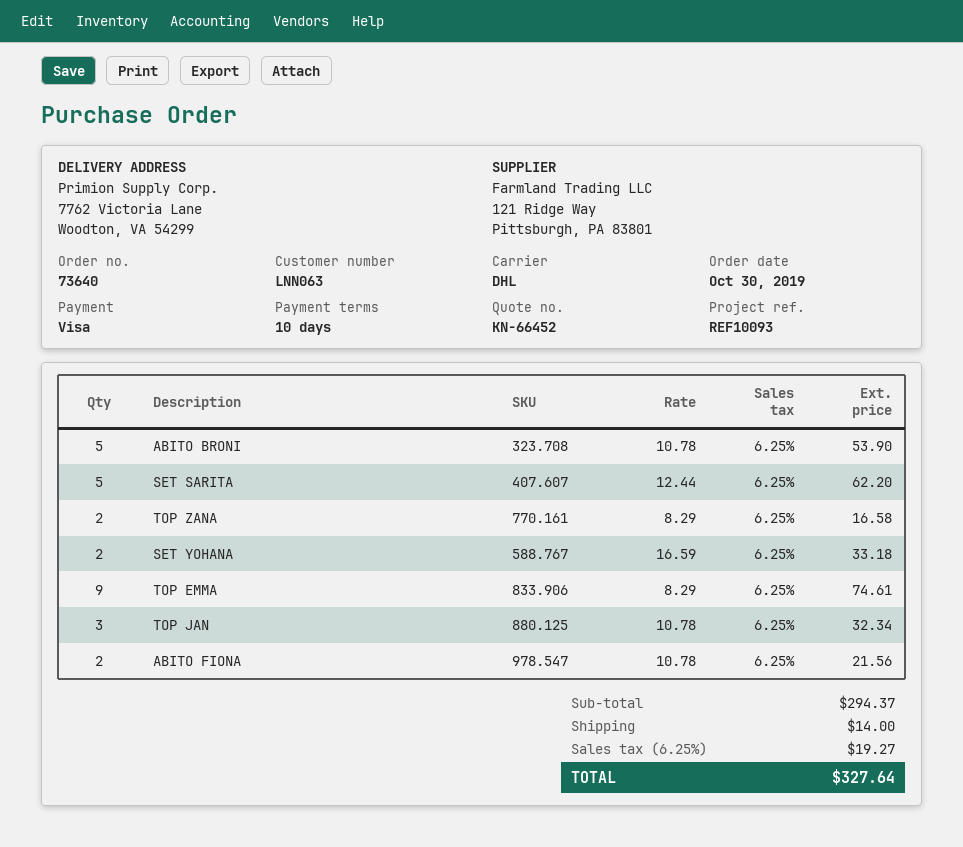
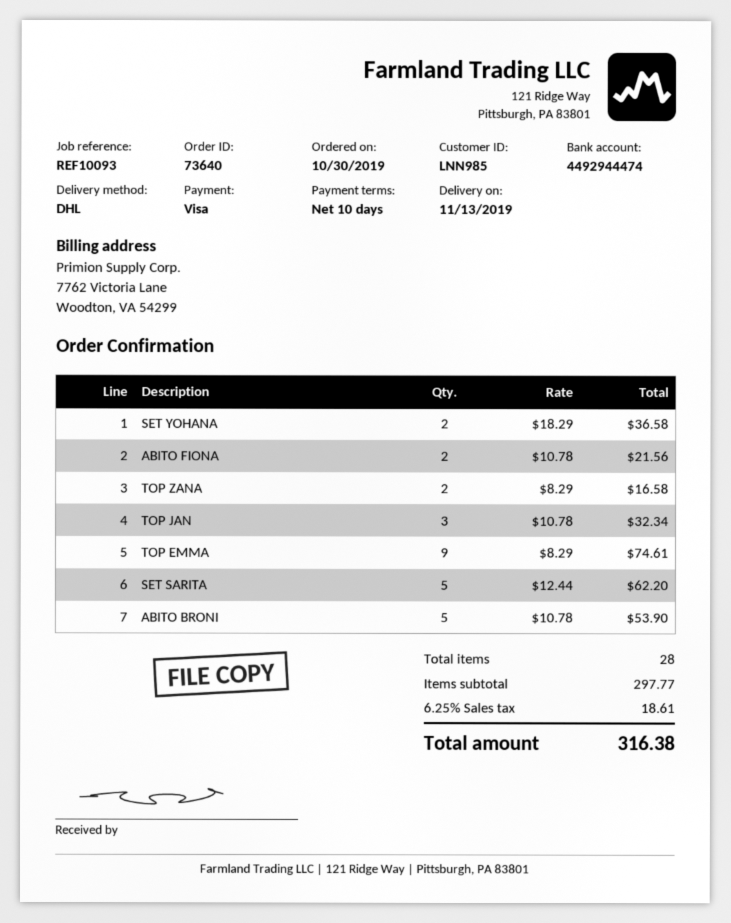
customer number: LNN063 -> LNN985
SET YOHANA: 2 x 16.59 = 33.18 -> 2 x 18.29 = 36.58
subtotal: 294.37 -> 297.77
shipping: 14.00 -> none
tax: 6.25% = 19.27 -> 6.25% = 18.61
total: 327.64 -> 316.38

